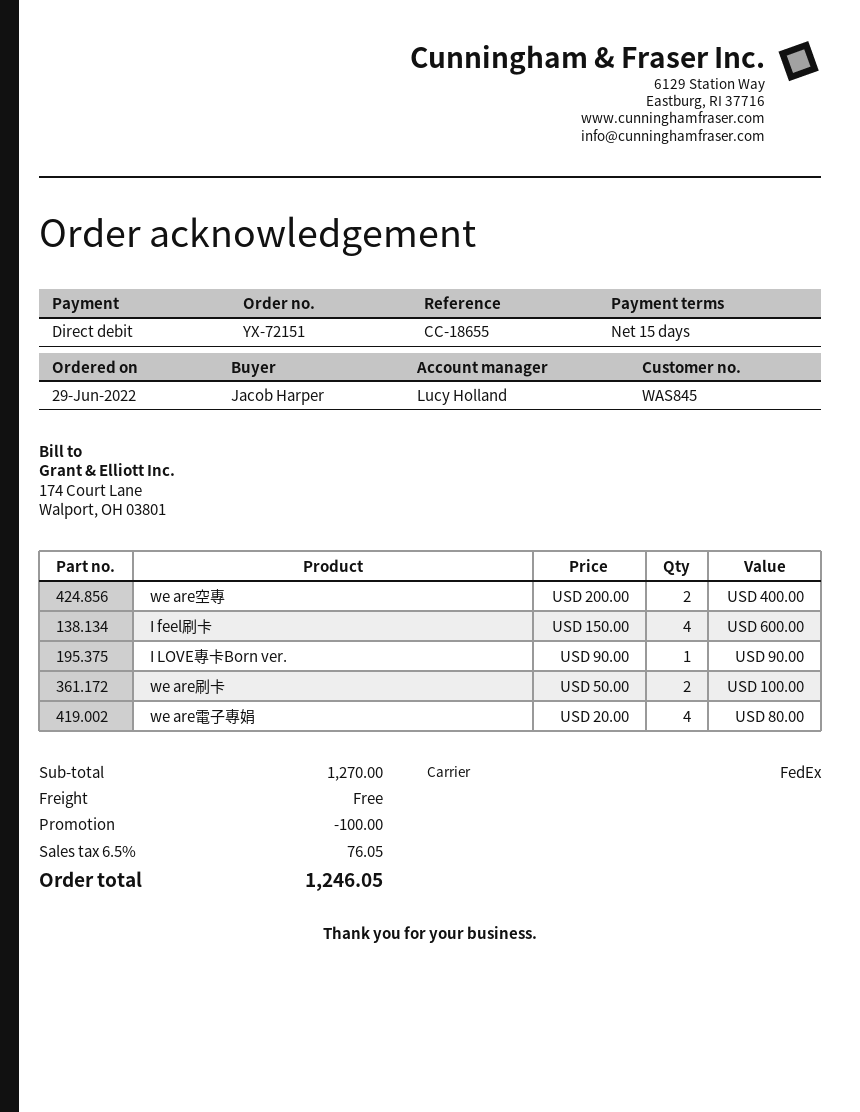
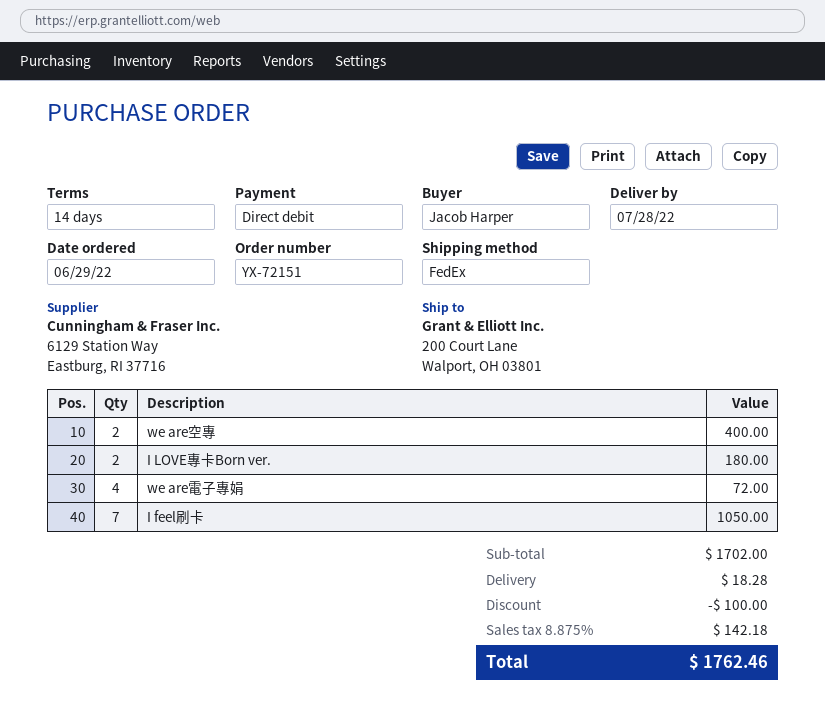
payment terms: 15 days -> 14 days
I feel刷卡: 4 for 600.00 -> 7 for 1050.00
I LOVE專卡Born ver.: 1 for 90.00 -> 2 for 180.00
we are刷卡: 2 for 100.00 -> none
we are電子專娟: 4 for 80.00 -> 4 for 72.00
subtotal: 1270.00 -> 1702.00
shipping: 0.00 -> 18.28
tax: 6.5% = 76.05 -> 8.875% = 142.18
total: 1246.05 -> 1762.46

